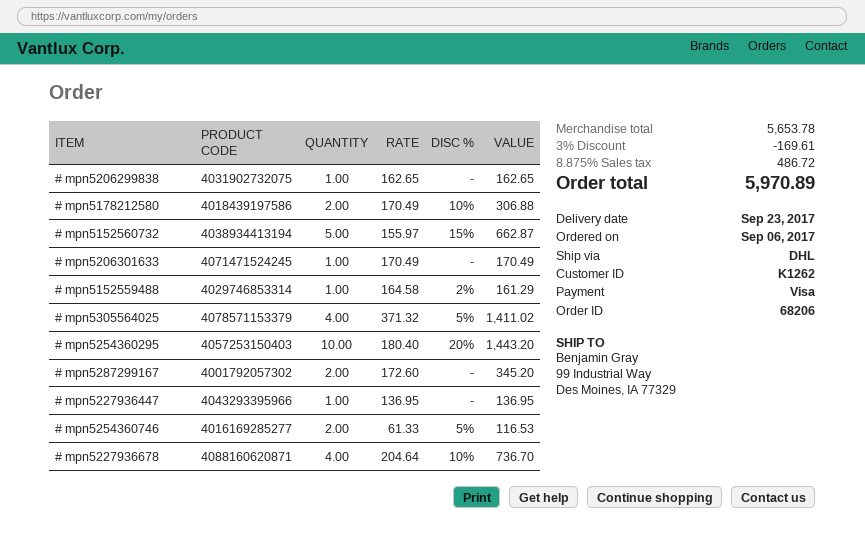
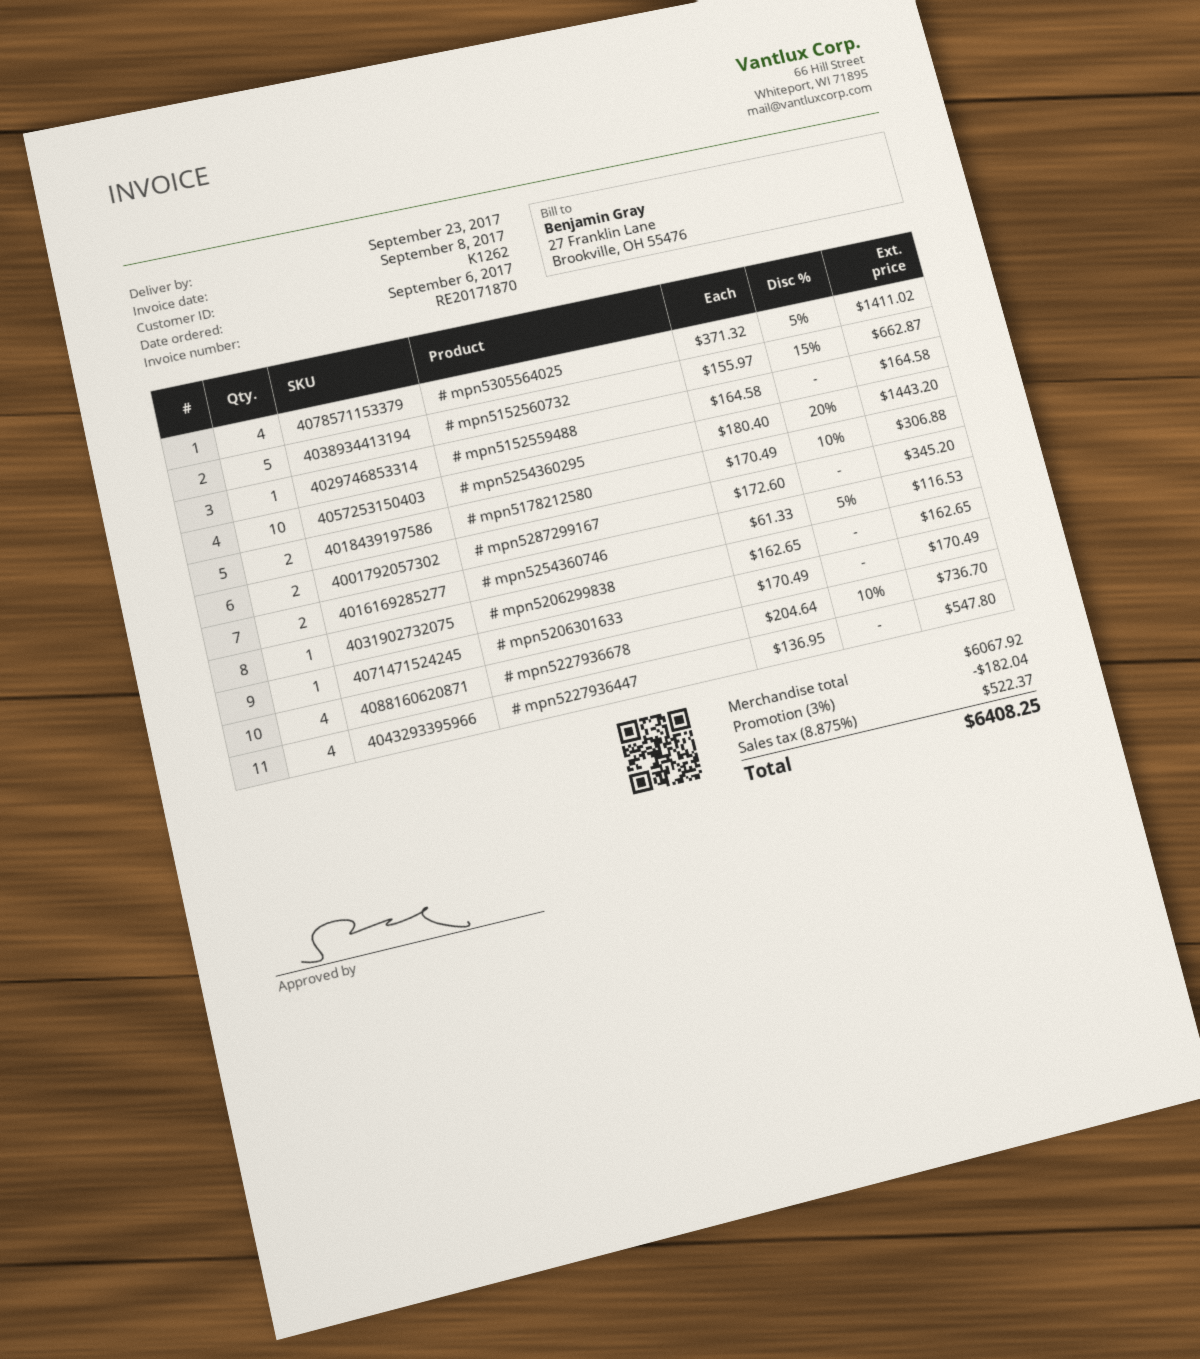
# mpn5152559488: 1 x 164.58 - 2% = 161.29 -> 1 x 164.58 = 164.58
# mpn5227936447: 1 x 136.95 = 136.95 -> 4 x 136.95 = 547.80
subtotal: 5653.78 -> 6067.92
discount: 3% = 169.61 -> 3% = 182.04
tax: 8.875% = 486.72 -> 8.875% = 522.37
total: 5970.89 -> 6408.25

